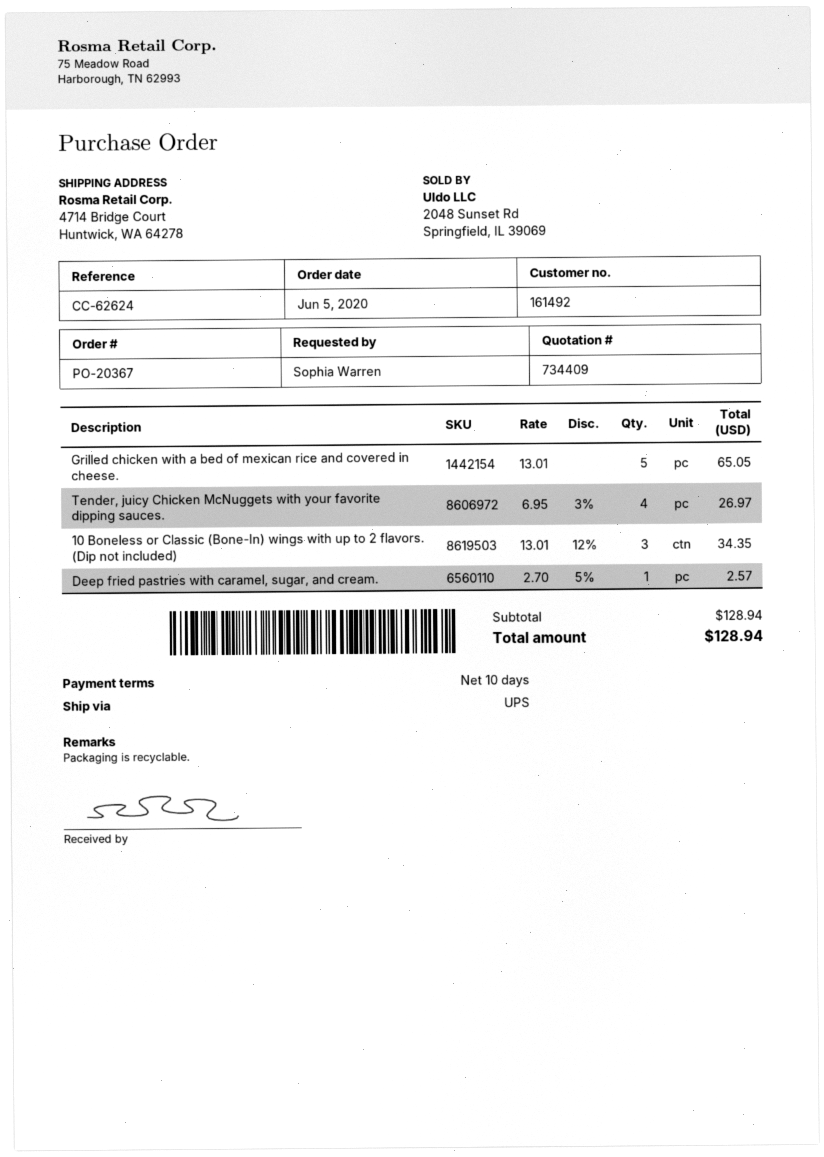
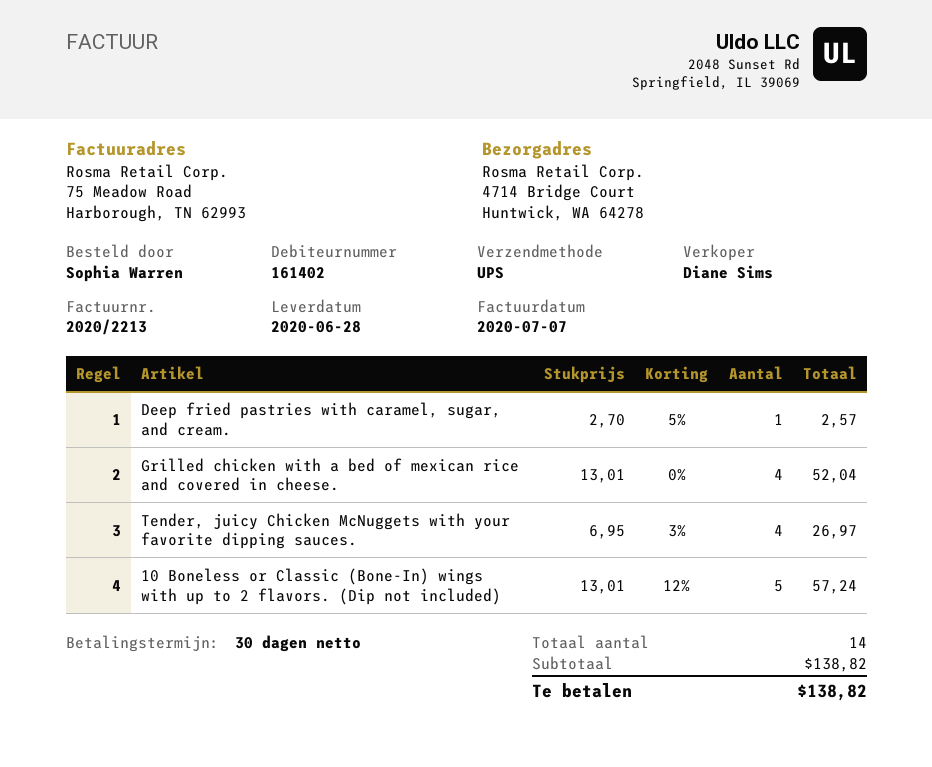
payment terms: 10 days -> 30 days
customer number: 161492 -> 161402
Grilled chicken with a bed of mexican rice and covered in cheese.: 5 x 13.01 = 65.05 -> 4 x 13.01 = 52.04
10 Boneless or Classic (Bone-In) wings with up to 2 flavors. (Dip not included): 3 x 13.01 - 12% = 34.35 -> 5 x 13.01 - 12% = 57.24
subtotal: 128.94 -> 138.82
total: 128.94 -> 138.82

